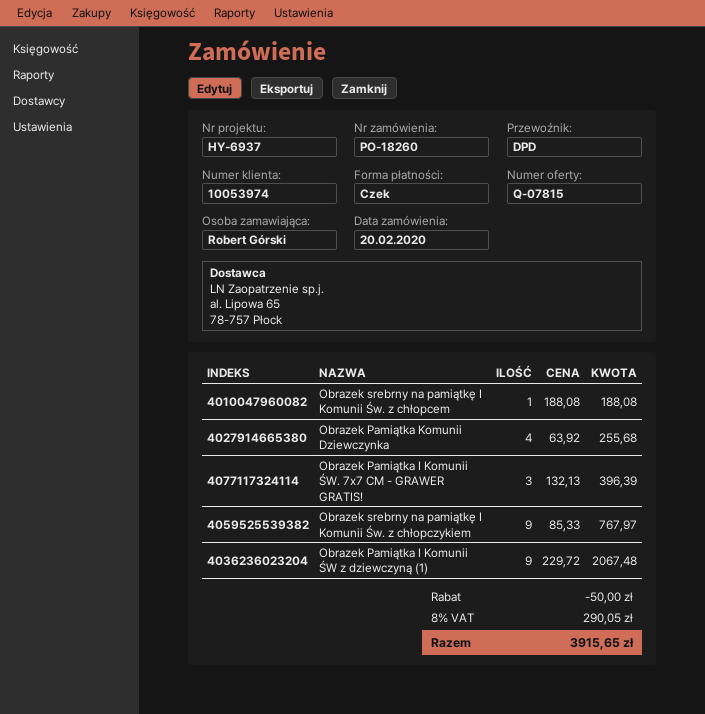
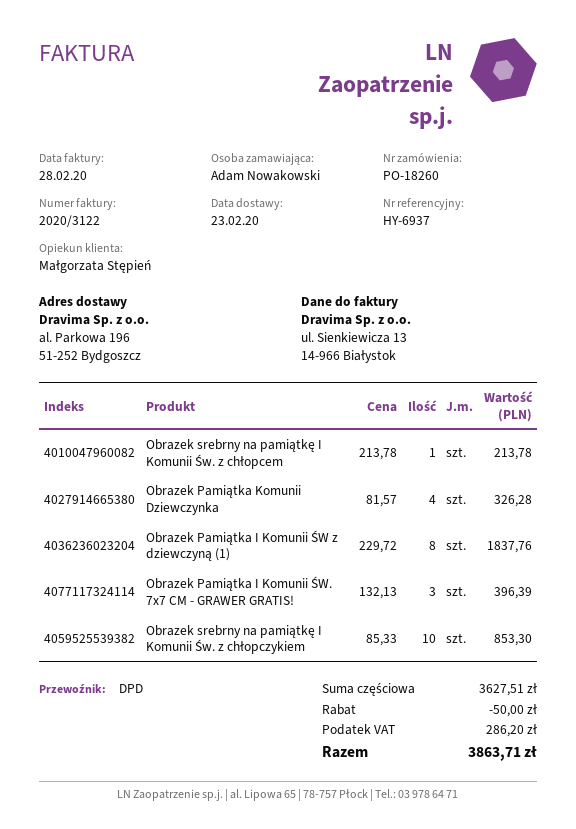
ordered by: Robert Górski -> Adam Nowakowski
Obrazek srebrny na pamiątkę I Komunii Św. z chłopcem: 1 x 188.08 = 188.08 -> 1 x 213.78 = 213.78
Obrazek Pamiątka Komunii Dziewczynka: 4 x 63.92 = 255.68 -> 4 x 81.57 = 326.28
Obrazek srebrny na pamiątkę I Komunii Św. z chłopczykiem: 9 x 85.33 = 767.97 -> 10 x 85.33 = 853.30
Obrazek Pamiątka I Komunii ŚW z dziewczyną (1): 9 x 229.72 = 2067.48 -> 8 x 229.72 = 1837.76
tax: 290.05 -> 286.20
total: 3915.65 -> 3863.71

